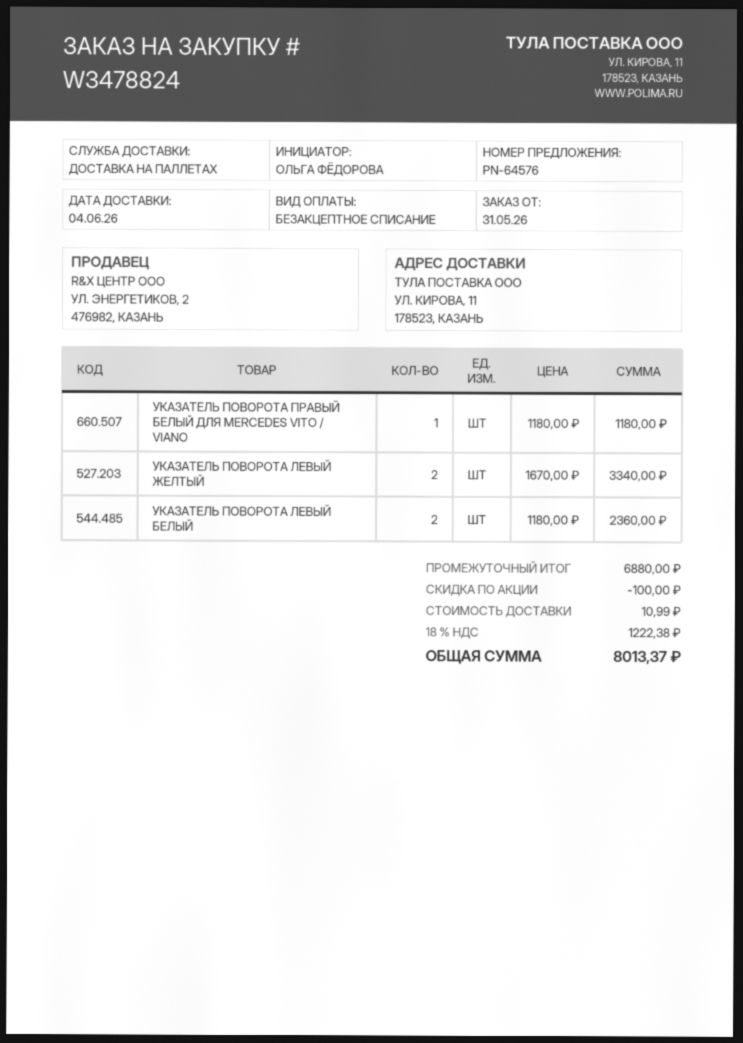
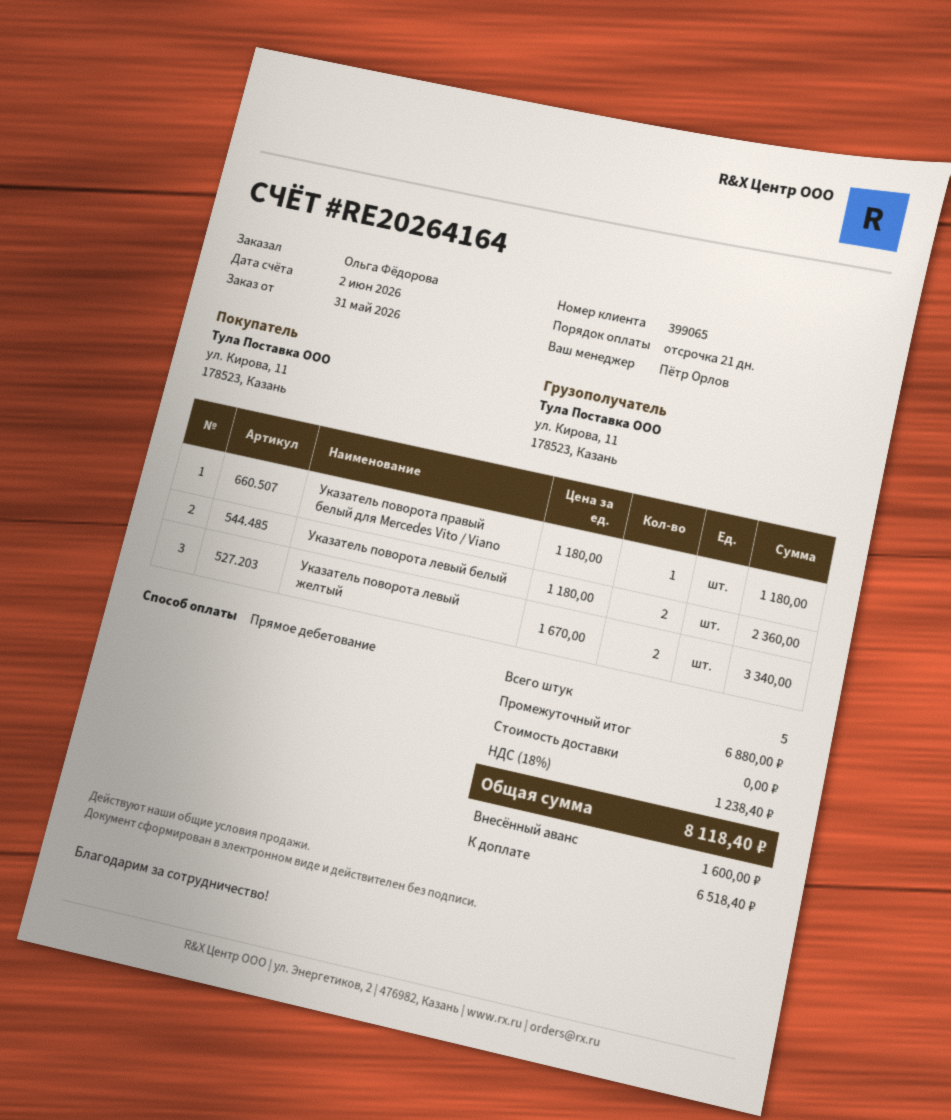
discount: 100.00 -> none
shipping: 10.99 -> 0.00
tax: 18% = 1222.38 -> 18% = 1238.40
total: 8013.37 -> 8118.40

